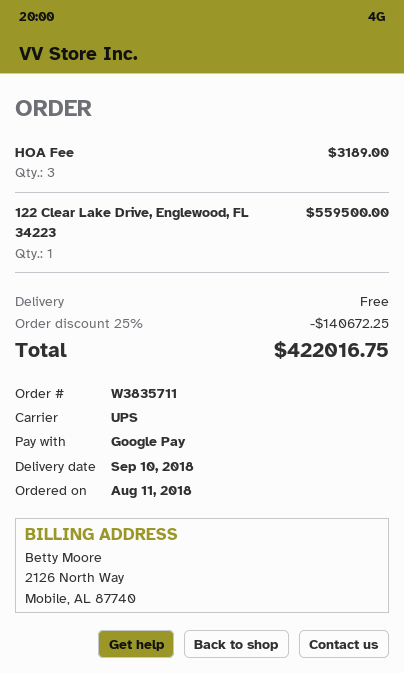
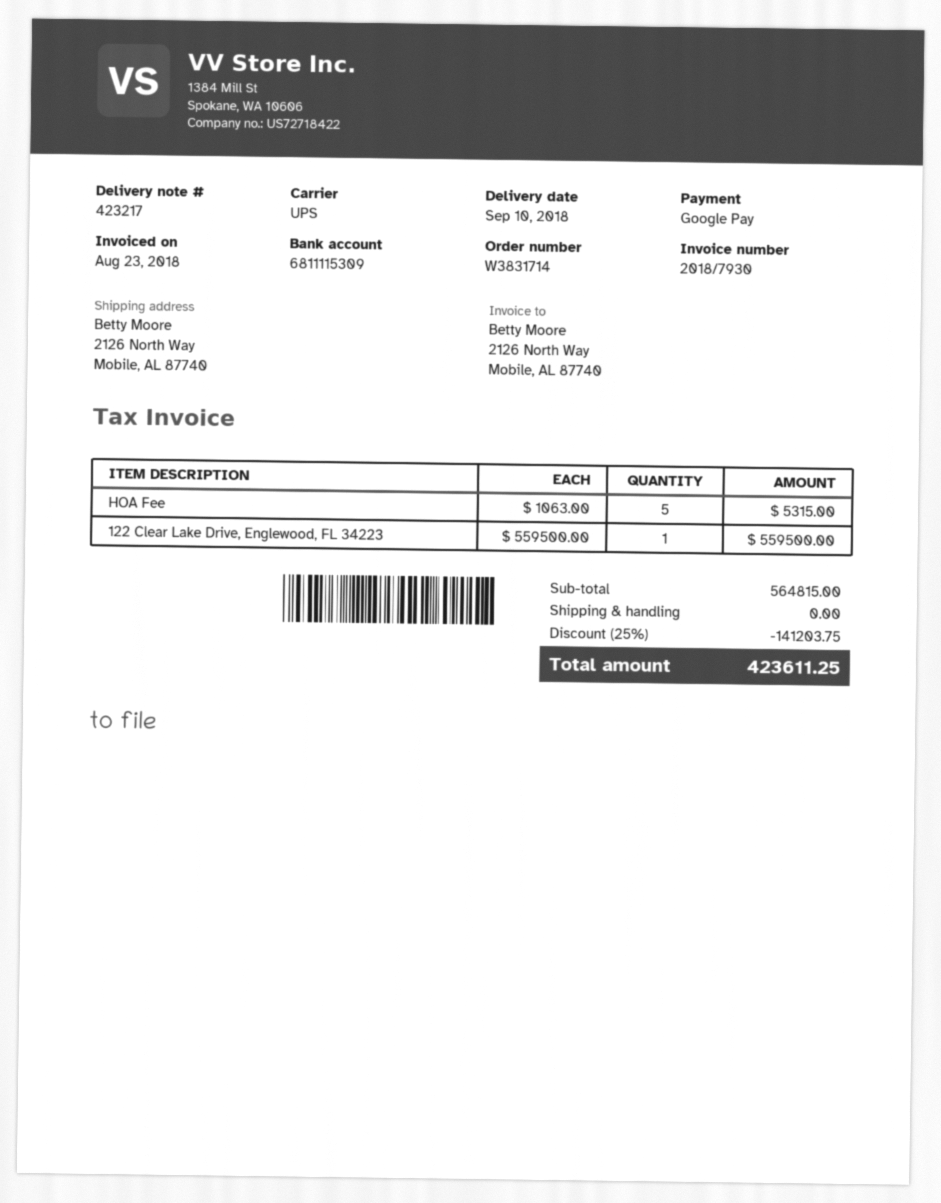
order number: W3835711 -> W3831714
HOA Fee: 3 for 3189.00 -> 5 for 5315.00
discount: 25% = 140672.25 -> 25% = 141203.75
total: 422016.75 -> 423611.25

